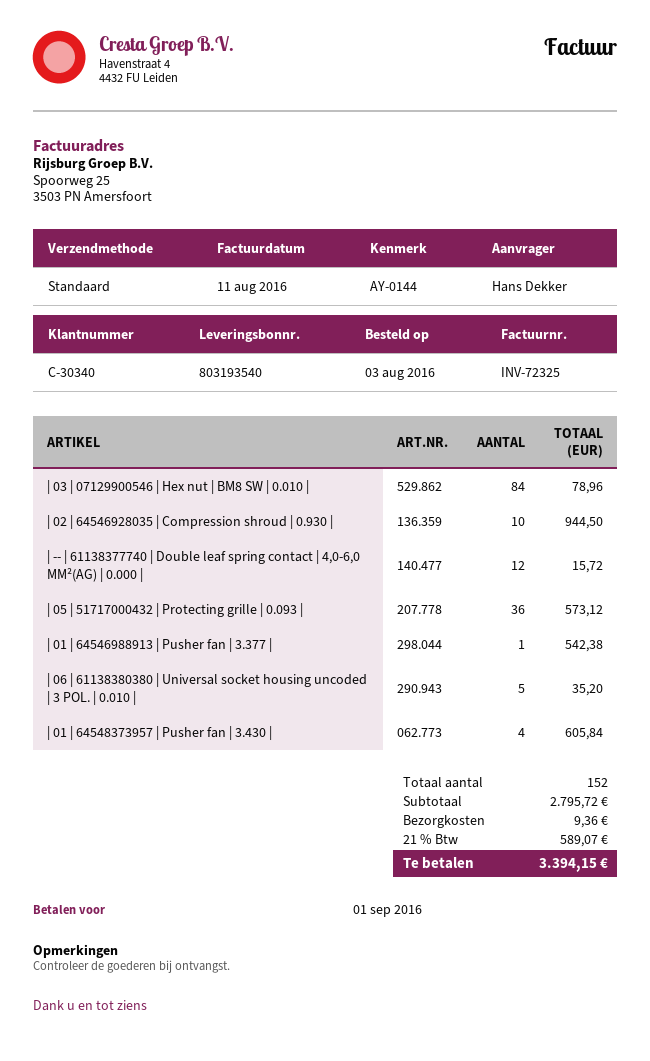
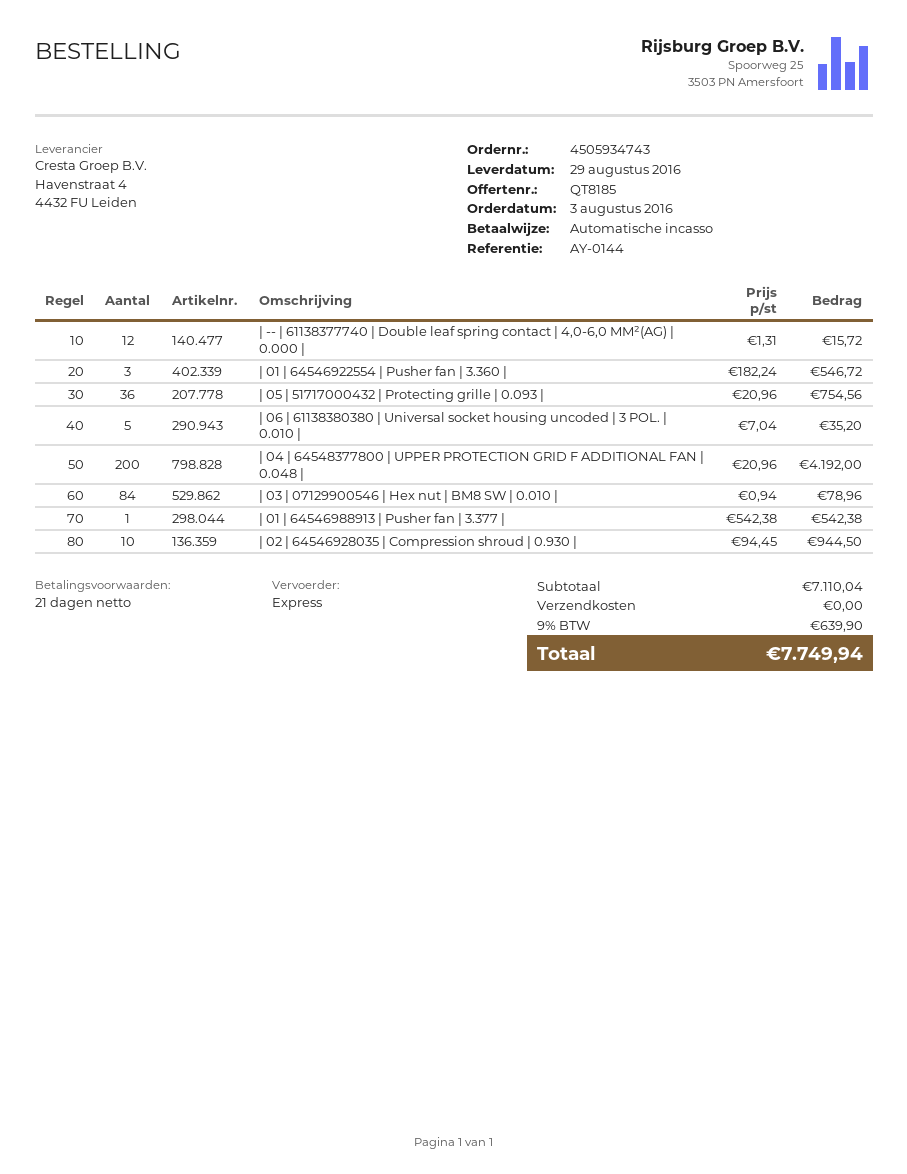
shipping method: standard -> express
| 05 | 51717000432 | Protecting grille | 0.093 |: 36 for 573.12 -> 36 for 754.56
| 01 | 64548373957 | Pusher fan | 3.430 |: 4 for 605.84 -> none
| 01 | 64546922554 | Pusher fan | 3.360 |: none -> 3 for 546.72
| 04 | 64548377800 | UPPER PROTECTION GRID F ADDITIONAL FAN | 0.048 |: none -> 200 for 4192.00
subtotal: 2795.72 -> 7110.04
shipping: 9.36 -> 0.00
tax: 21% = 589.07 -> 9% = 639.90
total: 3394.15 -> 7749.94

